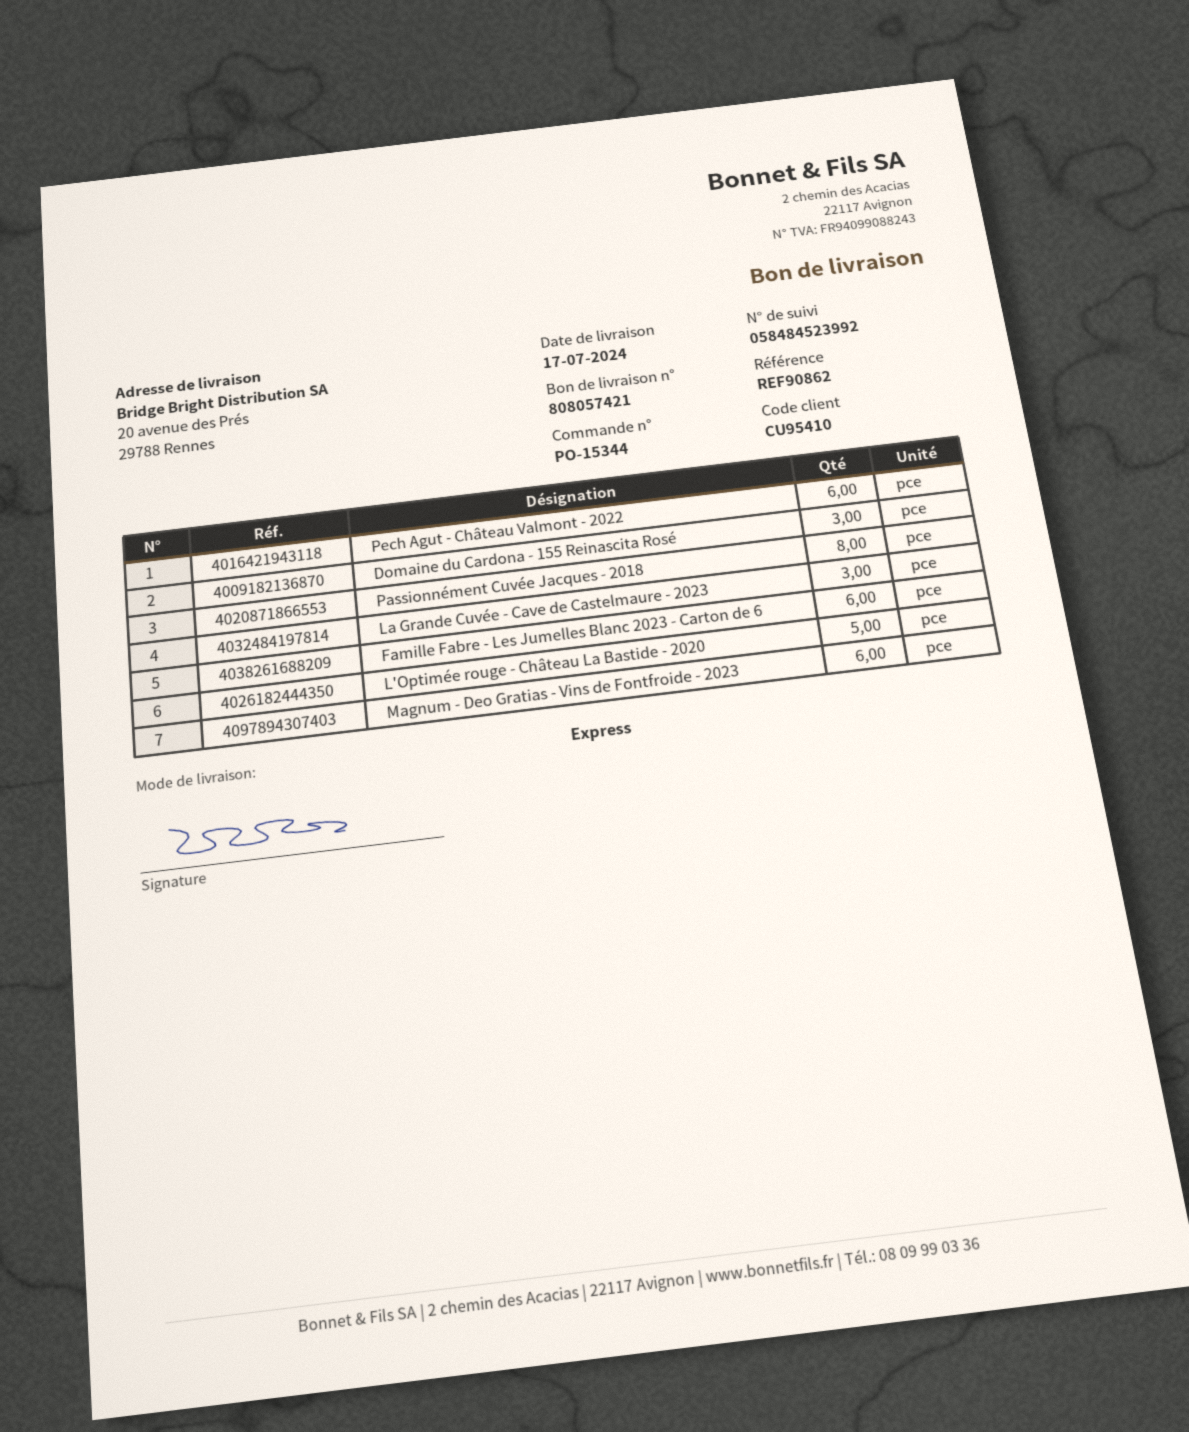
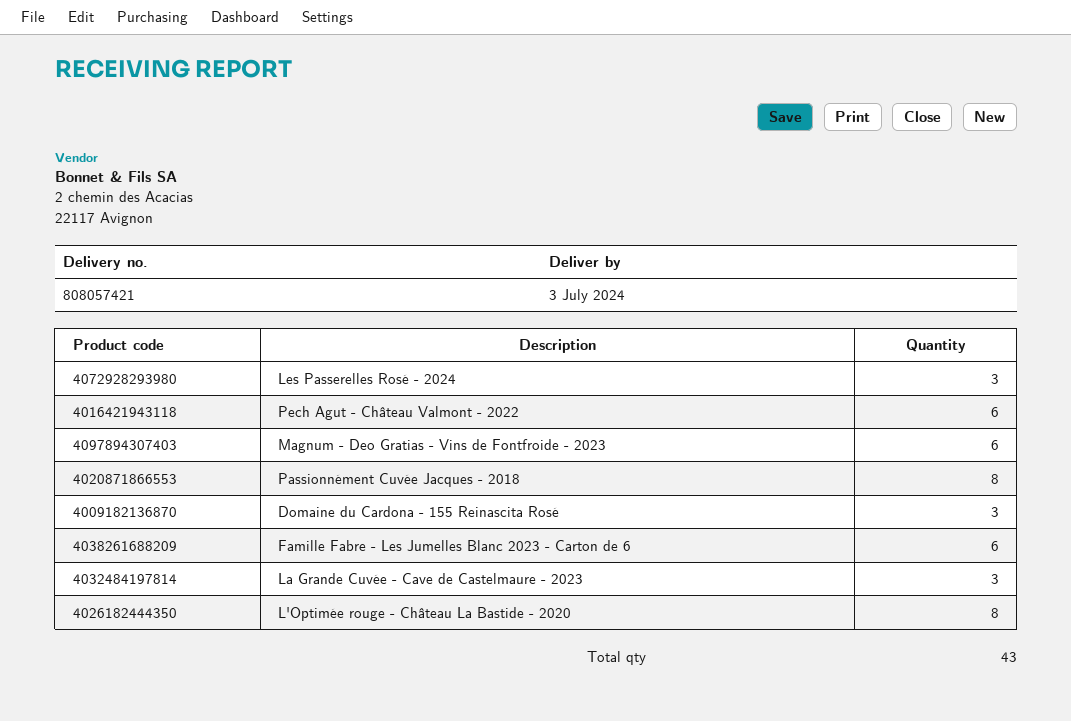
delivery date: 2024-07-17 -> 2024-07-03
L'Optimée rouge - Château La Bastide - 2020: 5 -> 8
Les Passerelles Rosé - 2024: none -> 3

